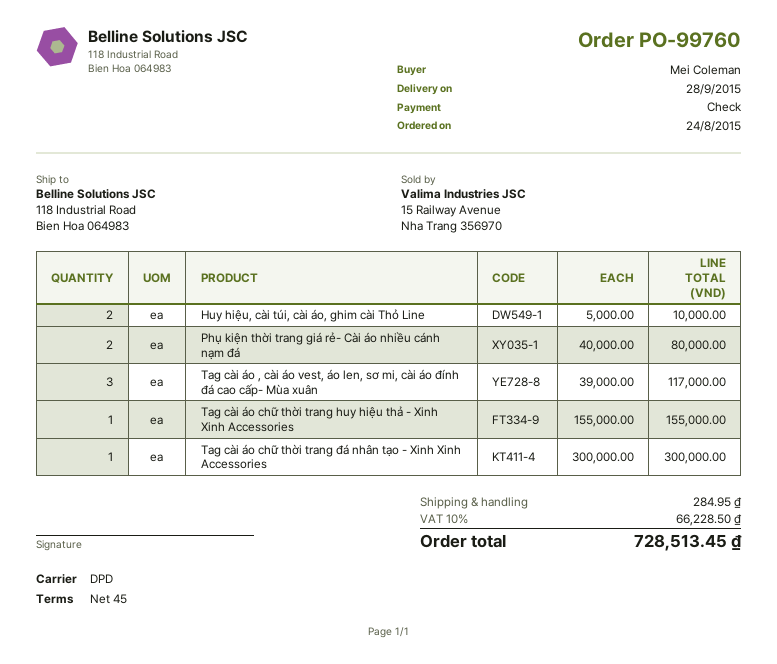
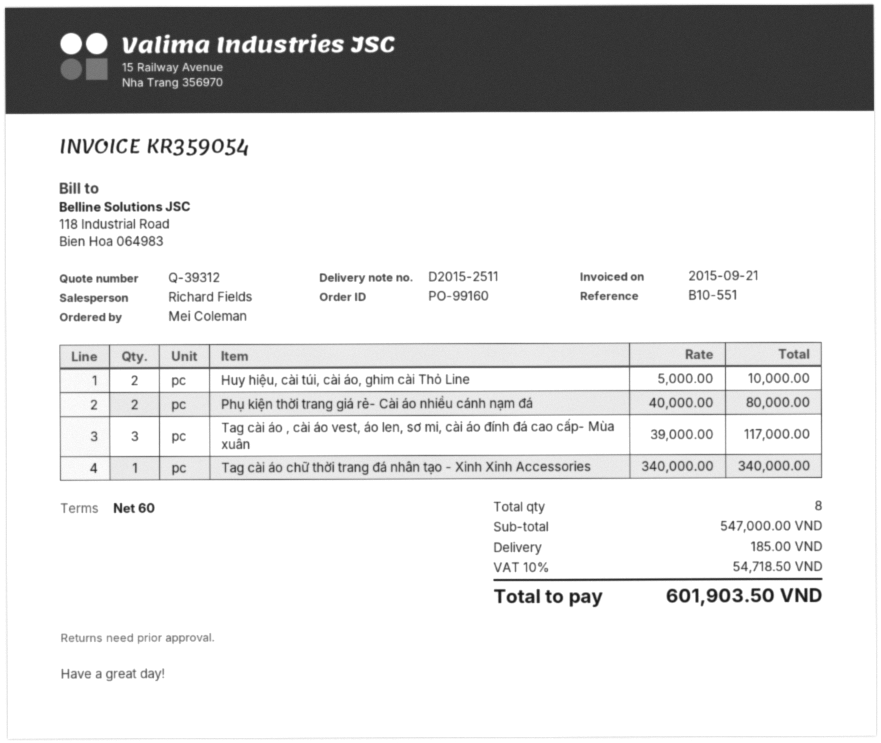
order number: PO-99760 -> PO-99160
payment terms: 45 days -> 60 days
Tag cài áo chữ thời trang huy hiệu thả - Xinh Xinh Accessories: 1 x 155000.00 = 155000.00 -> none
Tag cài áo chữ thời trang đá nhân tạo - Xinh Xinh Accessories: 1 x 300000.00 = 300000.00 -> 1 x 340000.00 = 340000.00
shipping: 284.95 -> 185.00
tax: 10% = 66228.50 -> 10% = 54718.50
total: 728513.45 -> 601903.50

